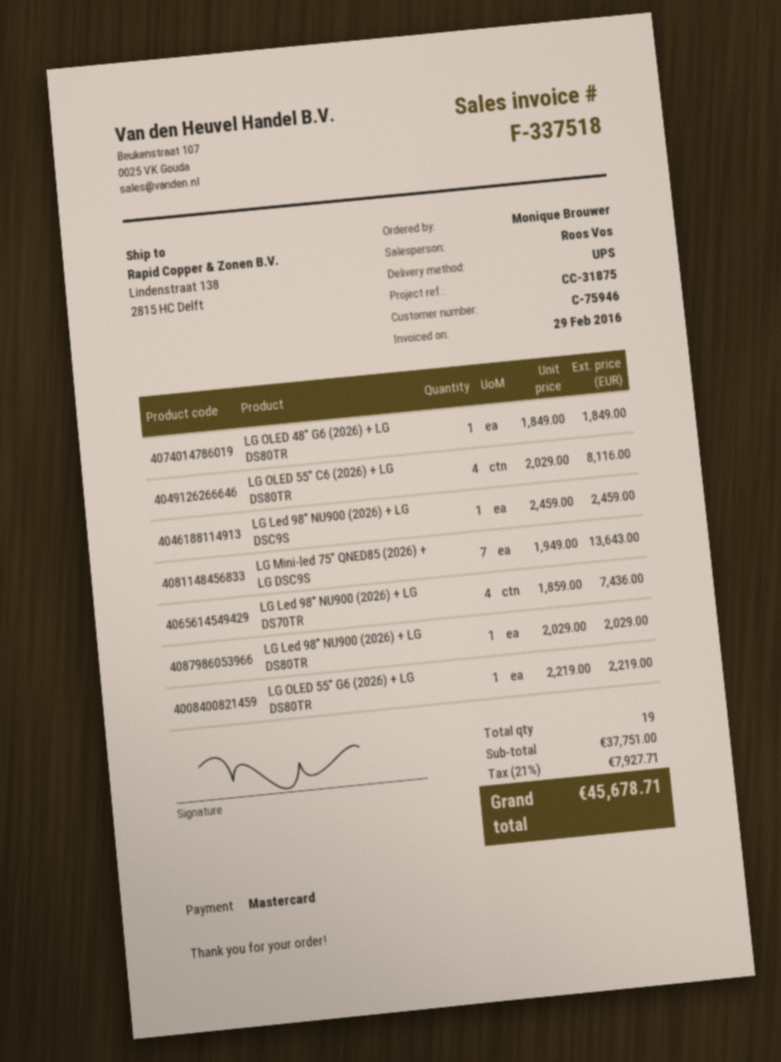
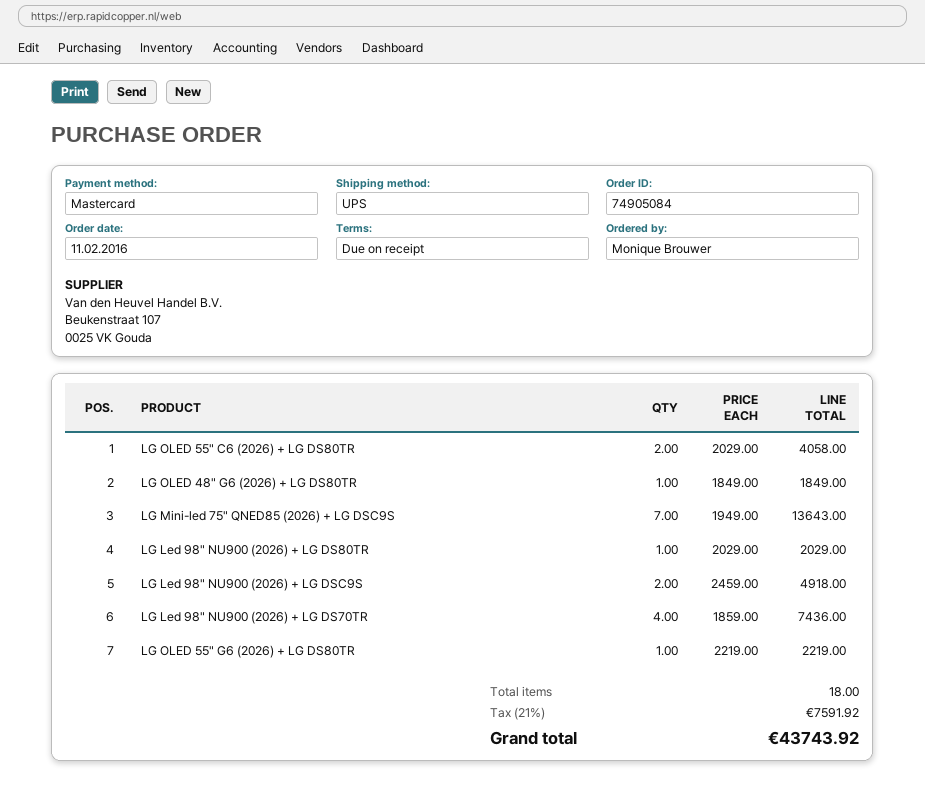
LG OLED 55" C6 (2026) + LG DS80TR: 4 x 2029.00 = 8116.00 -> 2 x 2029.00 = 4058.00
LG Led 98" NU900 (2026) + LG DSC9S: 1 x 2459.00 = 2459.00 -> 2 x 2459.00 = 4918.00
total quantity: 19 -> 18
tax: 21% = 7927.71 -> 21% = 7591.92
total: 45678.71 -> 43743.92

